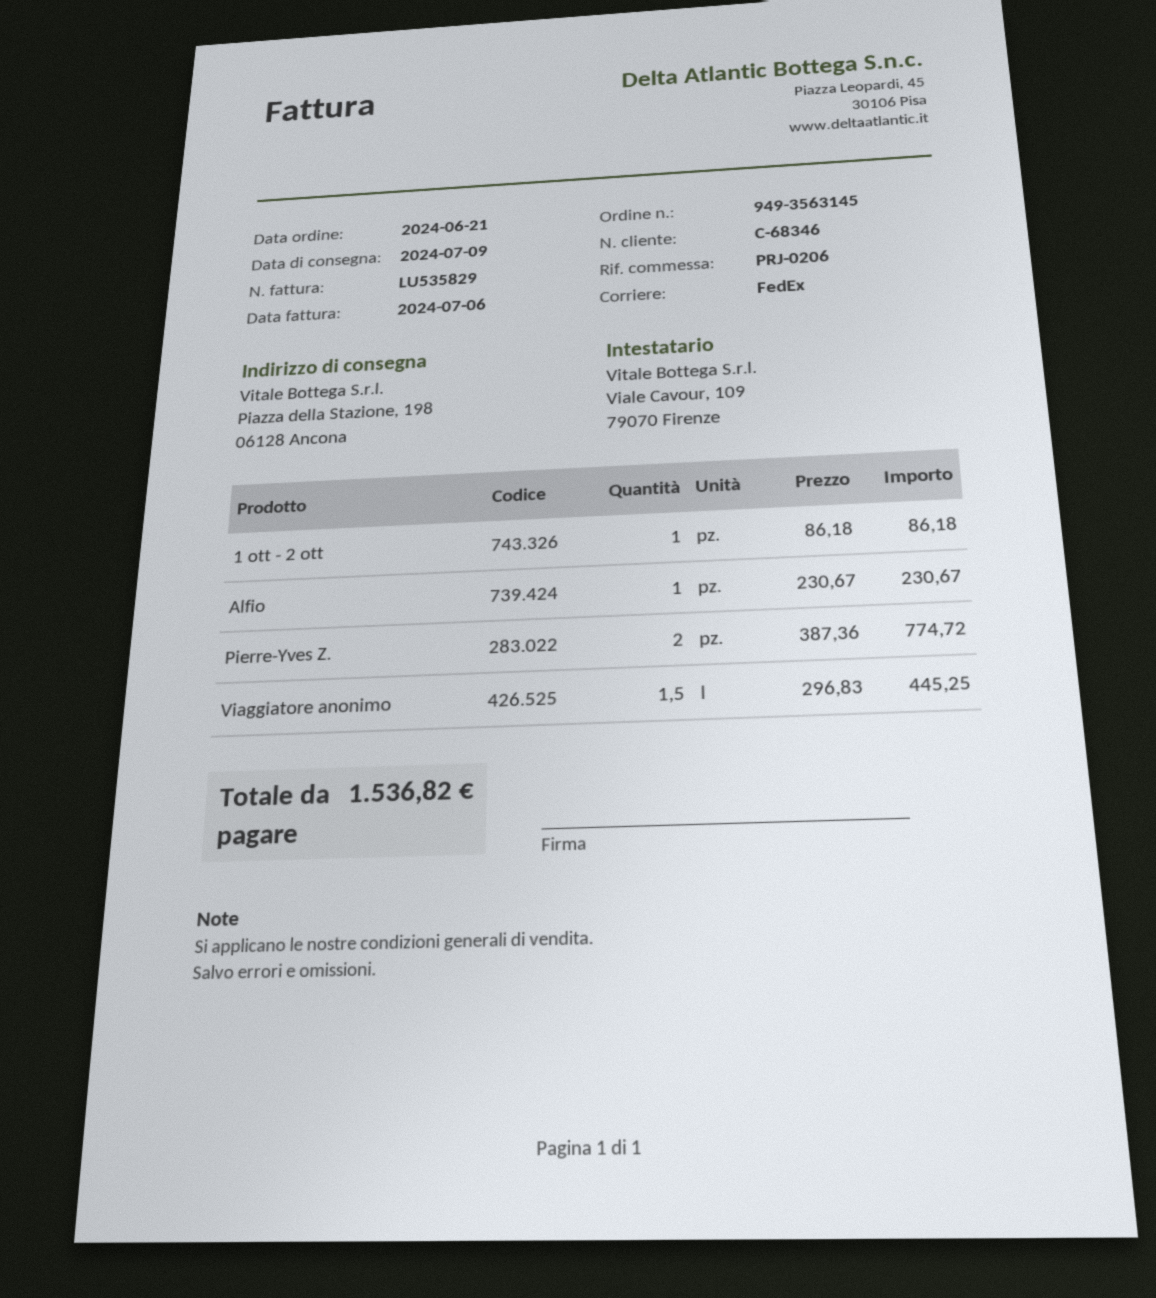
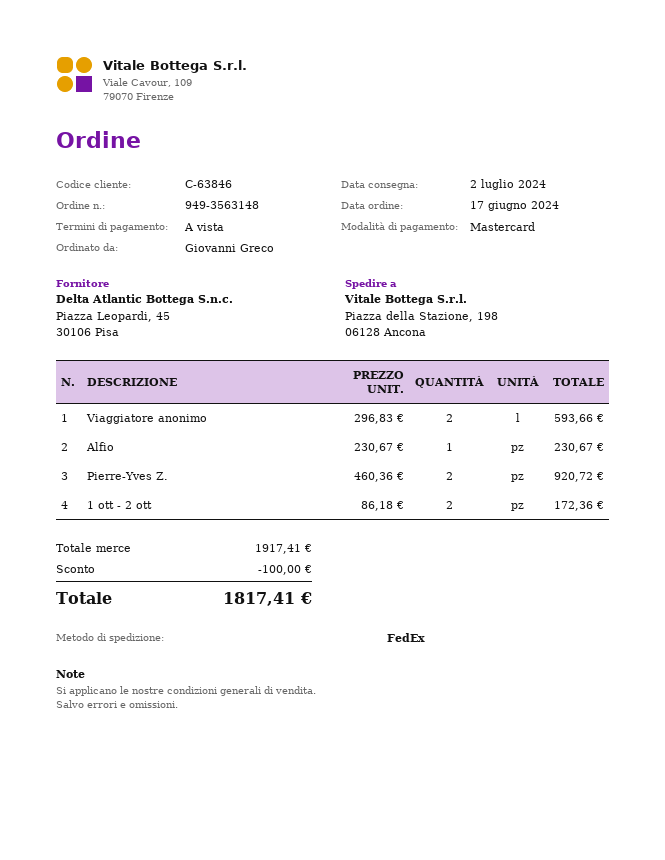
order number: 949-3563145 -> 949-3563148
order date: 2024-06-21 -> 2024-06-17
delivery date: 2024-07-09 -> 2024-07-02
customer number: C-68346 -> C-63846
1 ott - 2 ott: 1 x 86.18 = 86.18 -> 2 x 86.18 = 172.36
Pierre-Yves Z.: 2 x 387.36 = 774.72 -> 2 x 460.36 = 920.72
Viaggiatore anonimo: 1.5 x 296.83 = 445.25 -> 2 x 296.83 = 593.66
discount: none -> 100.00
total: 1536.82 -> 1817.41

